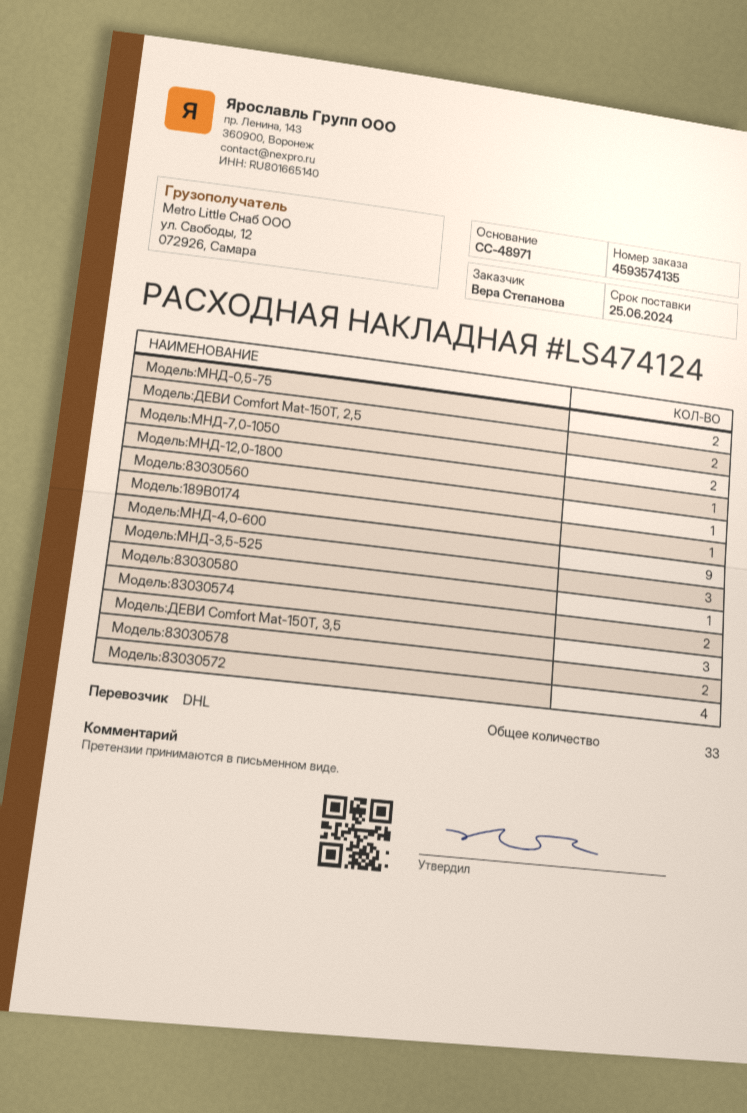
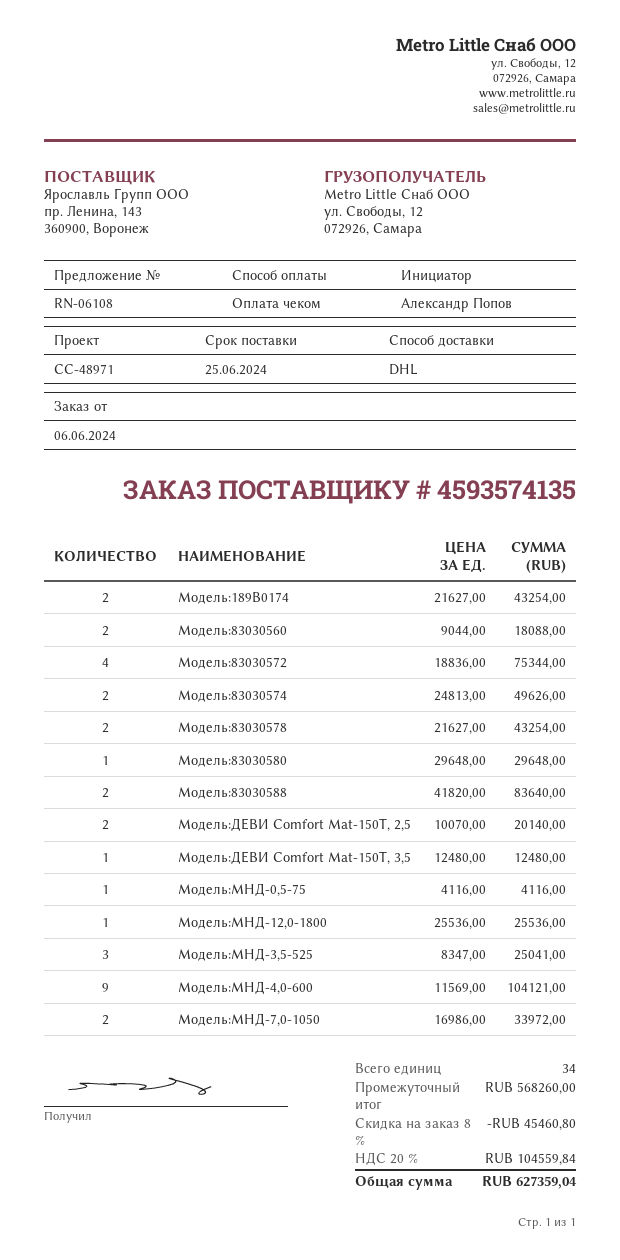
ordered by: Вера Степанова -> Александр Попов
Модель:МНД-0,5-75: 2 -> 1
Модель:83030560: 1 -> 2
Модель:189B0174: 1 -> 2
Модель:ДЕВИ Comfort Mat-150T, 3,5: 3 -> 1
Модель:83030588: none -> 2
total quantity: 33 -> 34

